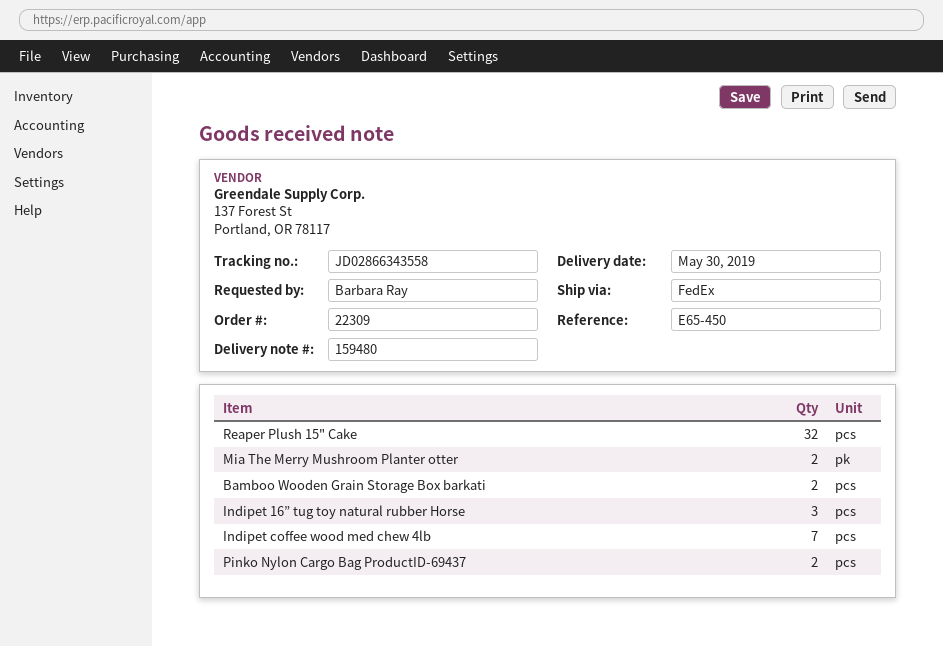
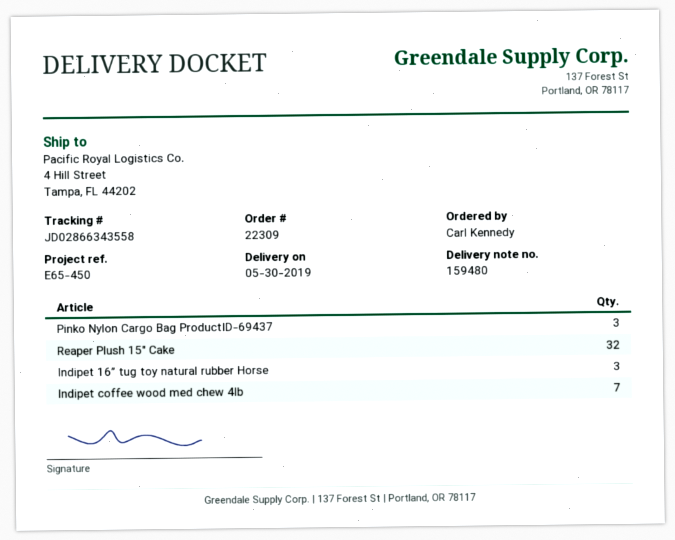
ordered by: Barbara Ray -> Carl Kennedy
Mia The Merry Mushroom Planter otter: 2 -> none
Bamboo Wooden Grain Storage Box barkati: 2 -> none
Pinko Nylon Cargo Bag ProductID-69437: 2 -> 3

